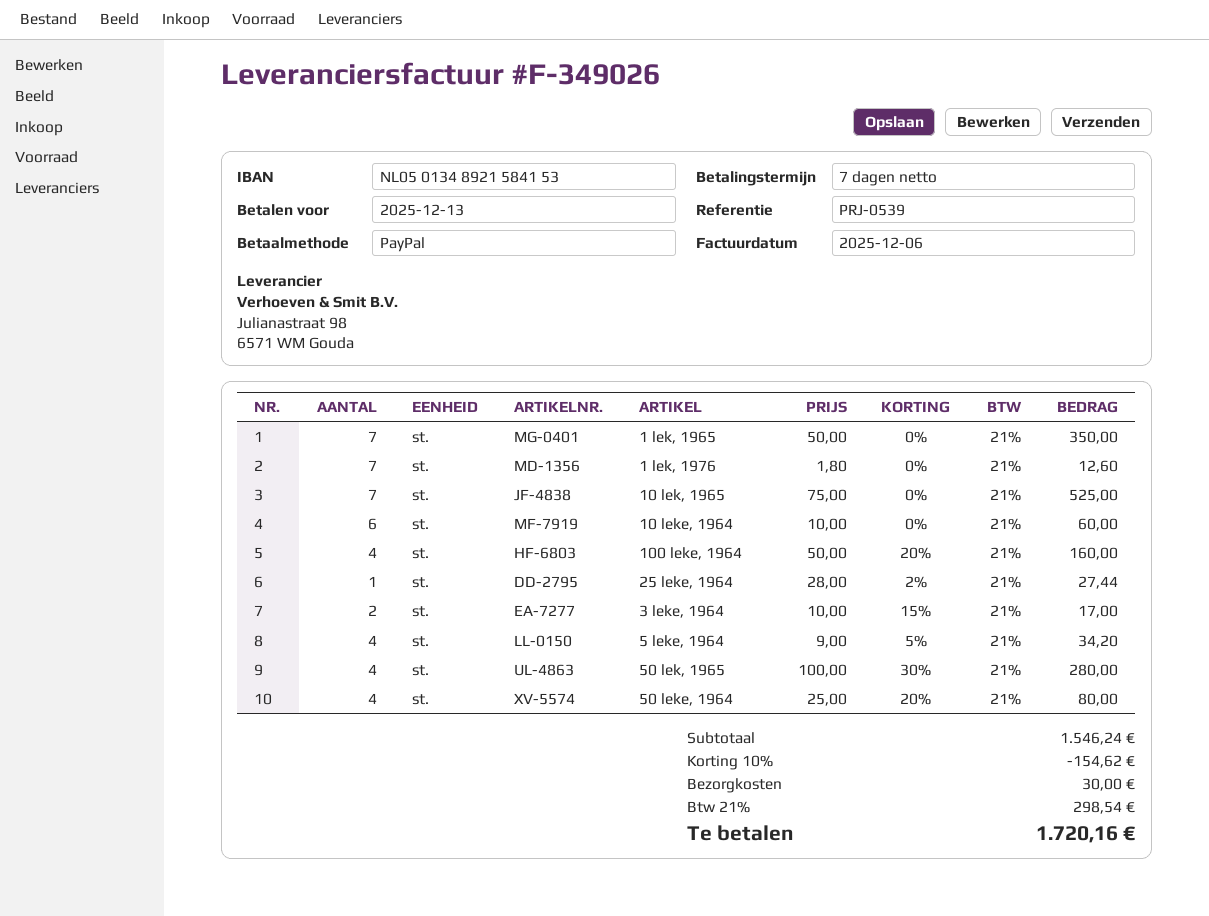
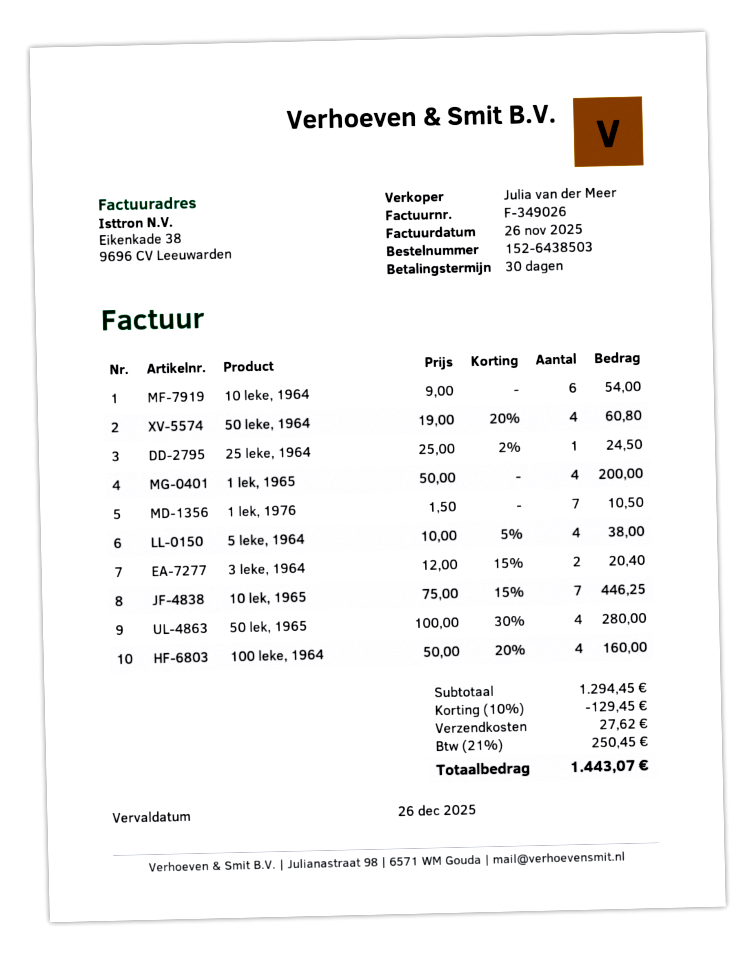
invoice date: 2025-12-06 -> 2025-11-26
payment terms: 7 days -> 30 days
due date: 2025-12-13 -> 2025-12-26
1 lek, 1965: 7 x 50.00 = 350.00 -> 4 x 50.00 = 200.00
1 lek, 1976: 7 x 1.80 = 12.60 -> 7 x 1.50 = 10.50
10 lek, 1965: 7 x 75.00 = 525.00 -> 7 x 75.00 - 15% = 446.25
10 leke, 1964: 6 x 10.00 = 60.00 -> 6 x 9.00 = 54.00
25 leke, 1964: 1 x 28.00 - 2% = 27.44 -> 1 x 25.00 - 2% = 24.50
3 leke, 1964: 2 x 10.00 - 15% = 17.00 -> 2 x 12.00 - 15% = 20.40
5 leke, 1964: 4 x 9.00 - 5% = 34.20 -> 4 x 10.00 - 5% = 38.00
50 leke, 1964: 4 x 25.00 - 20% = 80.00 -> 4 x 19.00 - 20% = 60.80
subtotal: 1546.24 -> 1294.45
discount: 10% = 154.62 -> 10% = 129.45
shipping: 30.00 -> 27.62
tax: 21% = 298.54 -> 21% = 250.45
total: 1720.16 -> 1443.07

